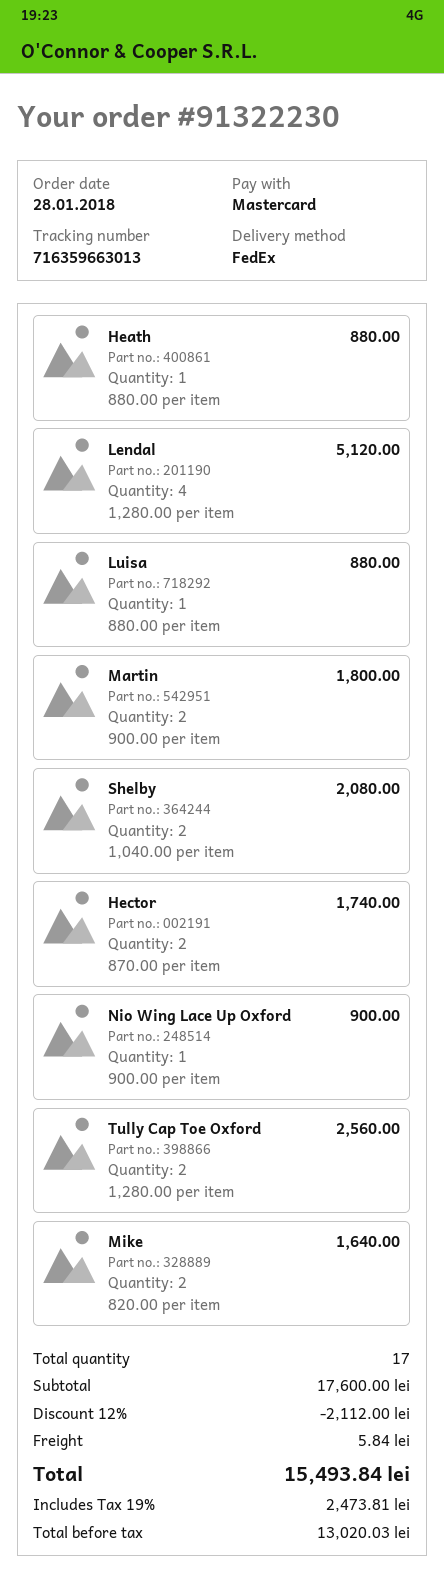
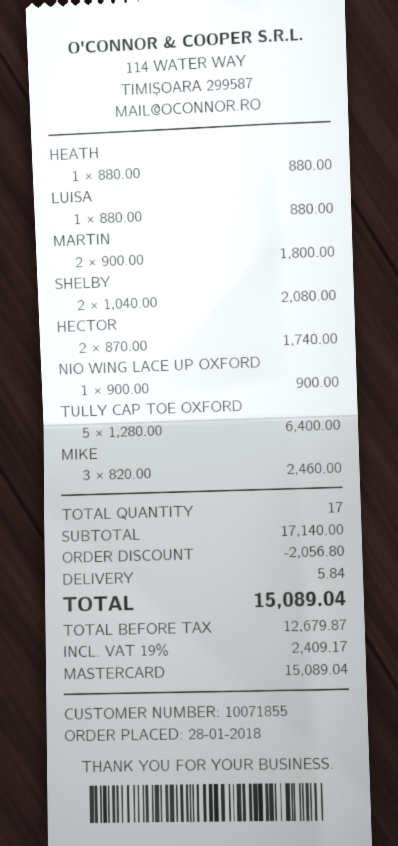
Lendal: 4 x 1280.00 = 5120.00 -> none
Tully Cap Toe Oxford: 2 x 1280.00 = 2560.00 -> 5 x 1280.00 = 6400.00
Mike: 2 x 820.00 = 1640.00 -> 3 x 820.00 = 2460.00
subtotal: 17600.00 -> 17140.00
discount: 2112.00 -> 2056.80
net: 13020.03 -> 12679.87
tax: 19% = 2473.81 -> 19% = 2409.17
total: 15493.84 -> 15089.04

